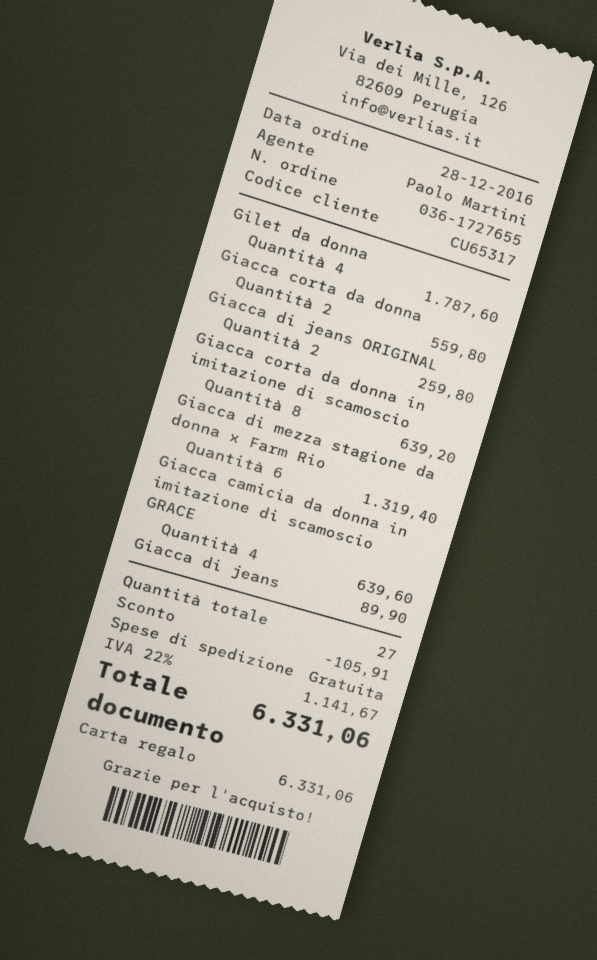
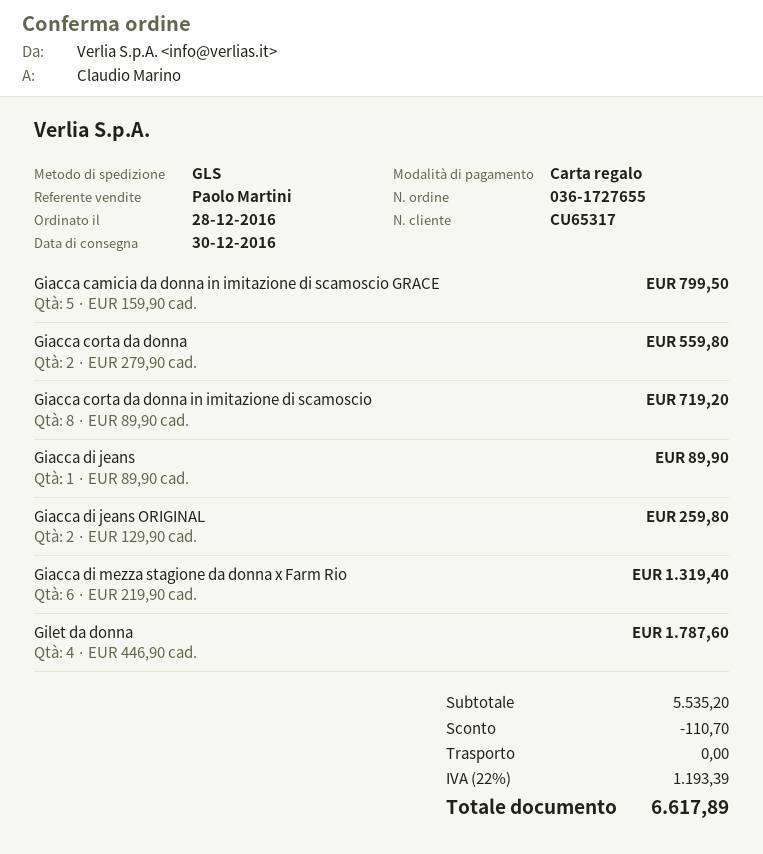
Giacca corta da donna in imitazione di scamoscio: 8 for 639.20 -> 8 for 719.20
Giacca camicia da donna in imitazione di scamoscio GRACE: 4 for 639.60 -> 5 for 799.50
discount: 105.91 -> 110.70
tax: 22% = 1141.67 -> 22% = 1193.39
total: 6331.06 -> 6617.89

